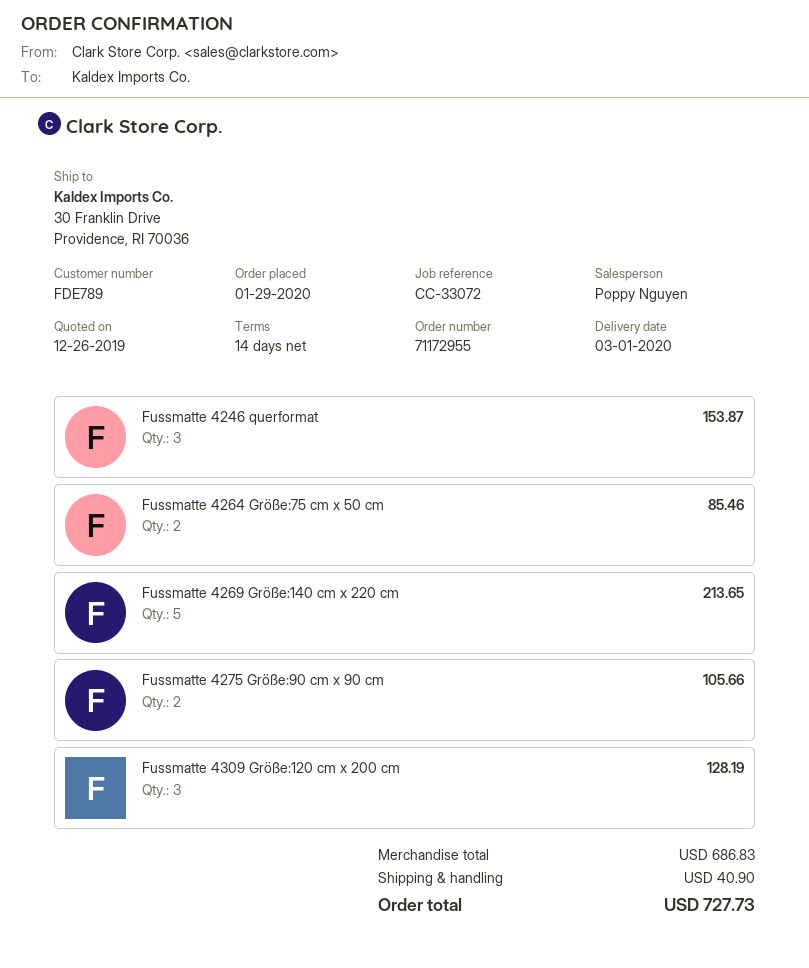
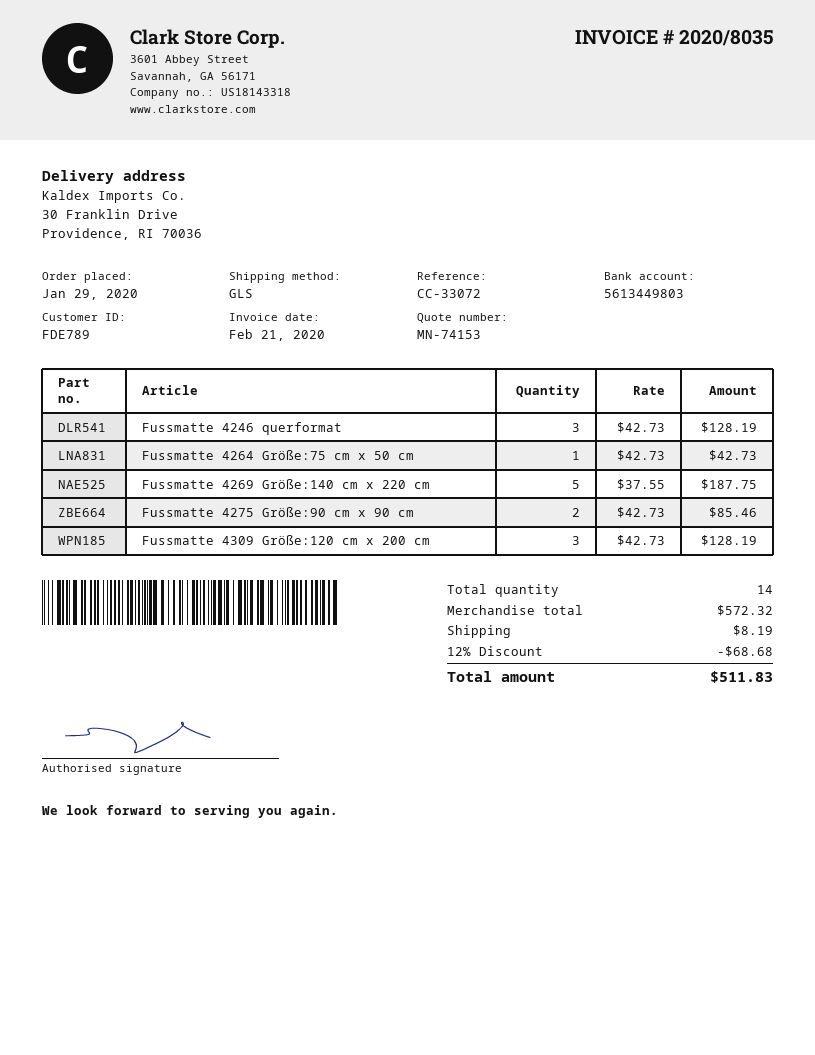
Fussmatte 4246 querformat: 3 for 153.87 -> 3 for 128.19
Fussmatte 4264 Größe:75 cm x 50 cm: 2 for 85.46 -> 1 for 42.73
Fussmatte 4269 Größe:140 cm x 220 cm: 5 for 213.65 -> 5 for 187.75
Fussmatte 4275 Größe:90 cm x 90 cm: 2 for 105.66 -> 2 for 85.46
subtotal: 686.83 -> 572.32
discount: none -> 12% = 68.68
shipping: 40.90 -> 8.19
total: 727.73 -> 511.83

